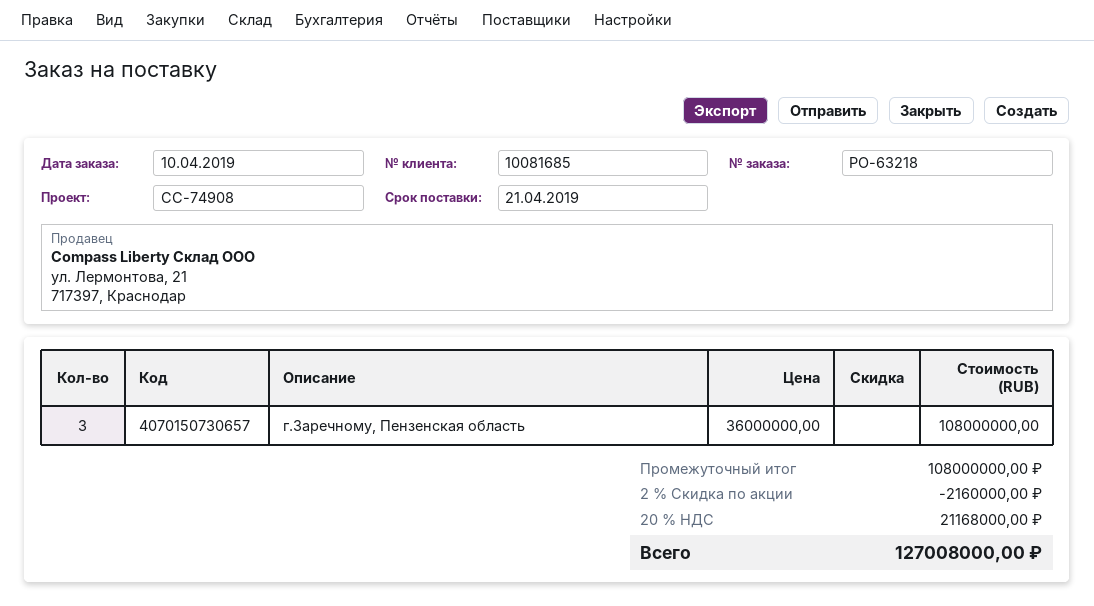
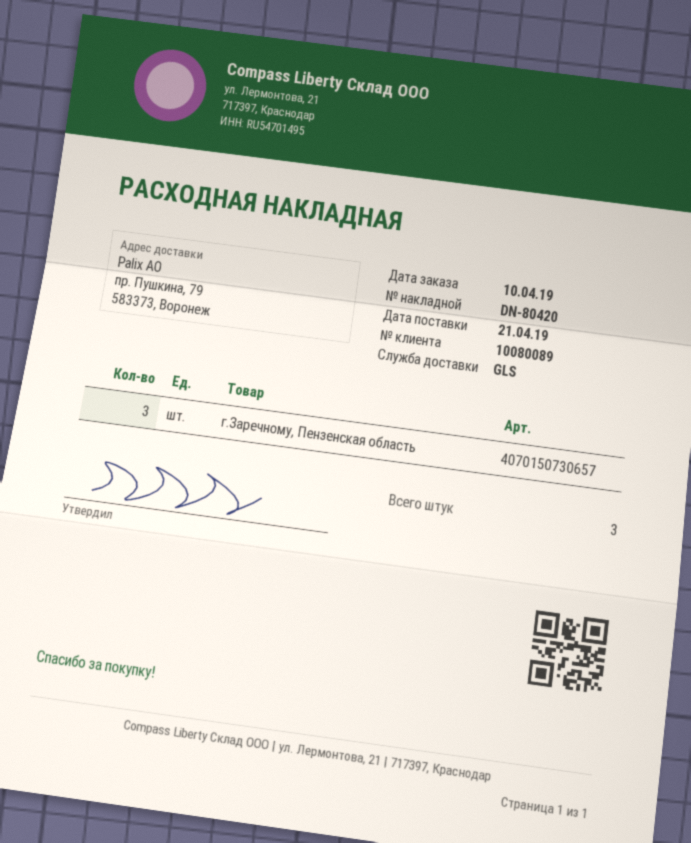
customer number: 10081685 -> 10080089

